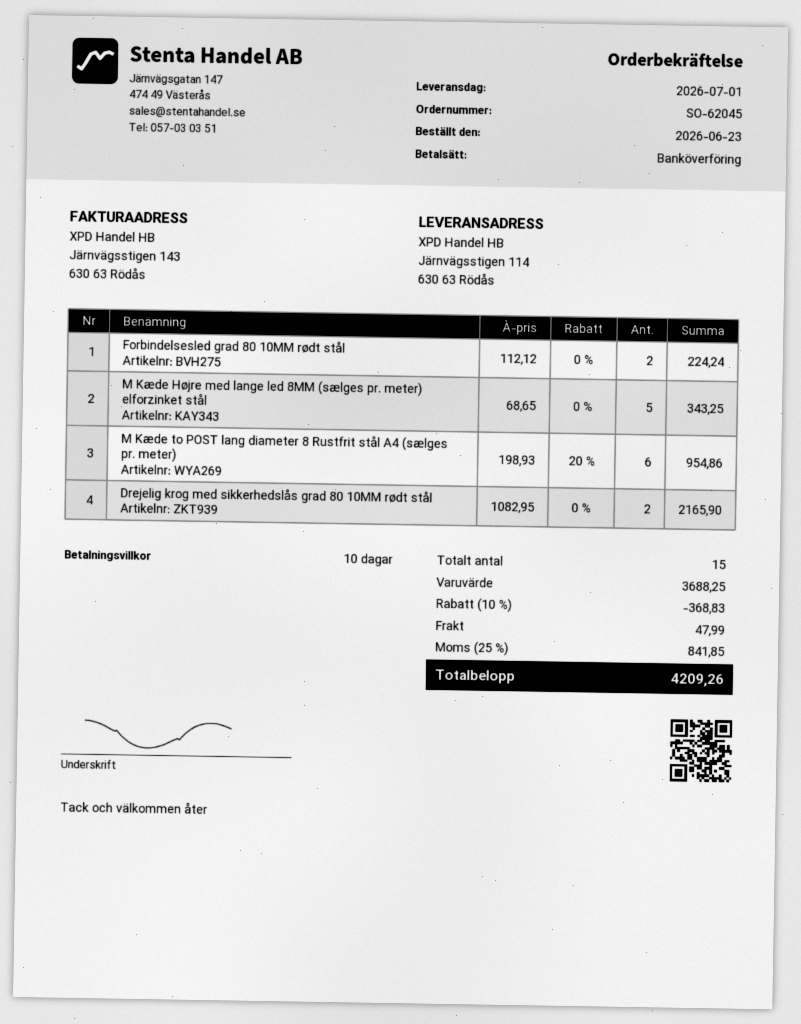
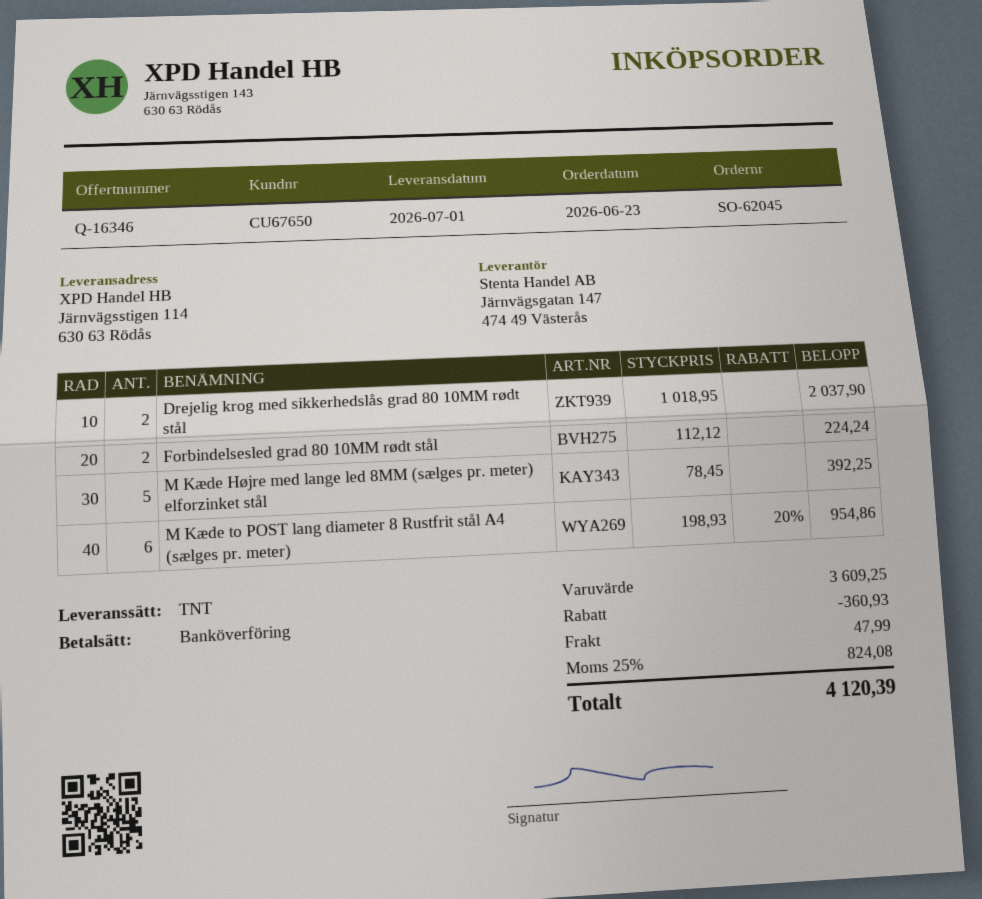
M Kæde Højre med lange led 8MM (sælges pr. meter) elforzinket stål: 5 x 68.65 = 343.25 -> 5 x 78.45 = 392.25
Drejelig krog med sikkerhedslås grad 80 10MM rødt stål: 2 x 1082.95 = 2165.90 -> 2 x 1018.95 = 2037.90
subtotal: 3688.25 -> 3609.25
discount: 368.83 -> 360.93
tax: 25% = 841.85 -> 25% = 824.08
total: 4209.26 -> 4120.39

